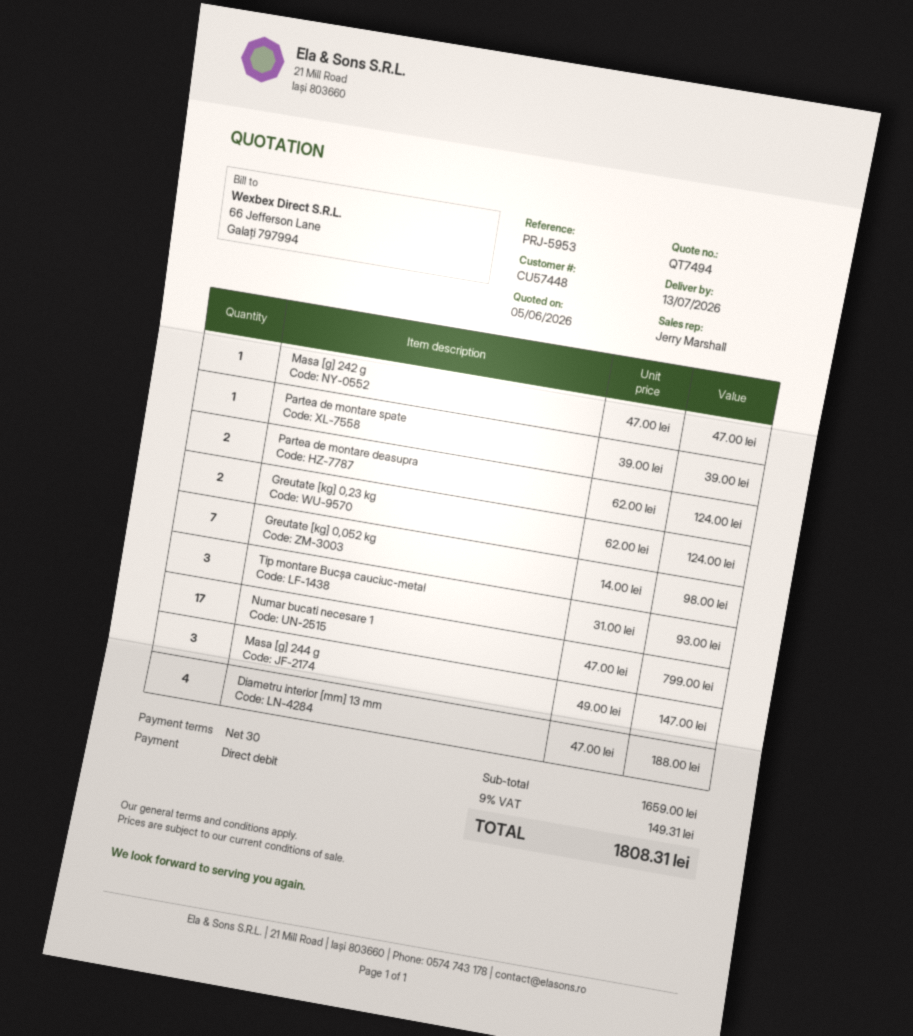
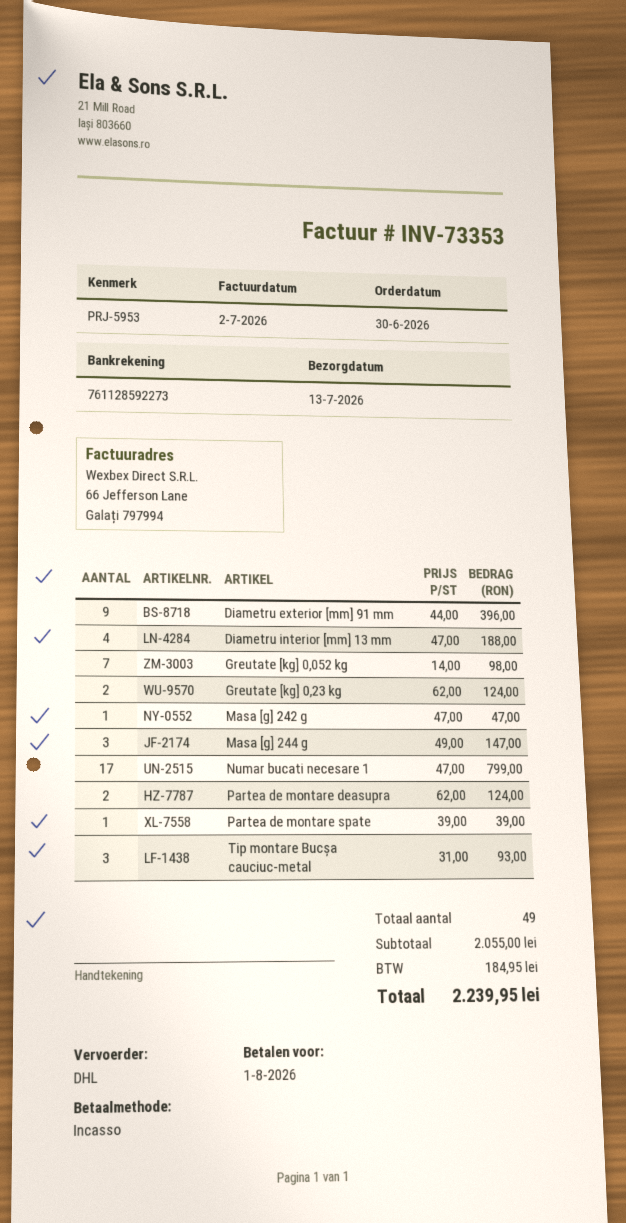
Diametru exterior [mm] 91 mm: none -> 9 x 44.00 = 396.00
subtotal: 1659.00 -> 2055.00
tax: 149.31 -> 184.95
total: 1808.31 -> 2239.95

